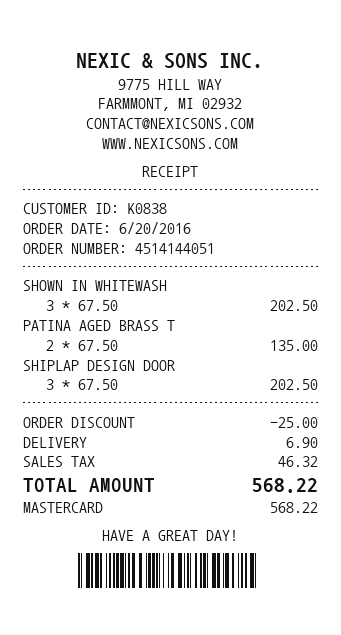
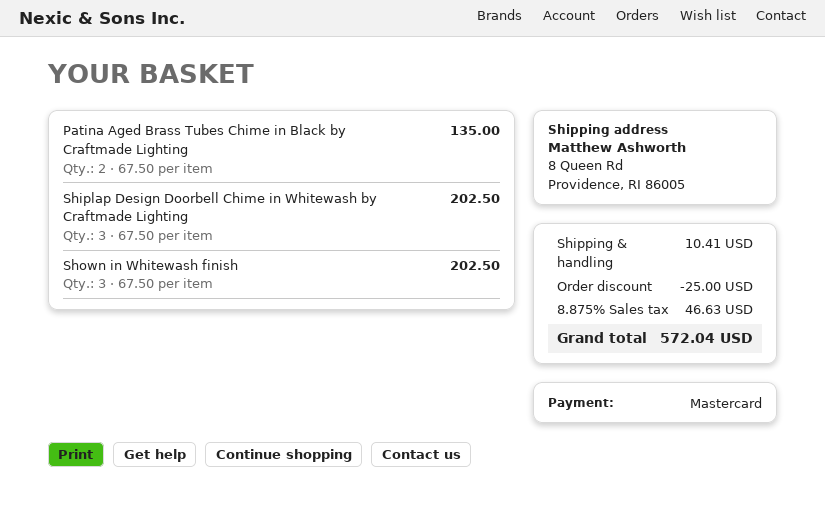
shipping: 6.90 -> 10.41
tax: 46.32 -> 46.63
total: 568.22 -> 572.04

